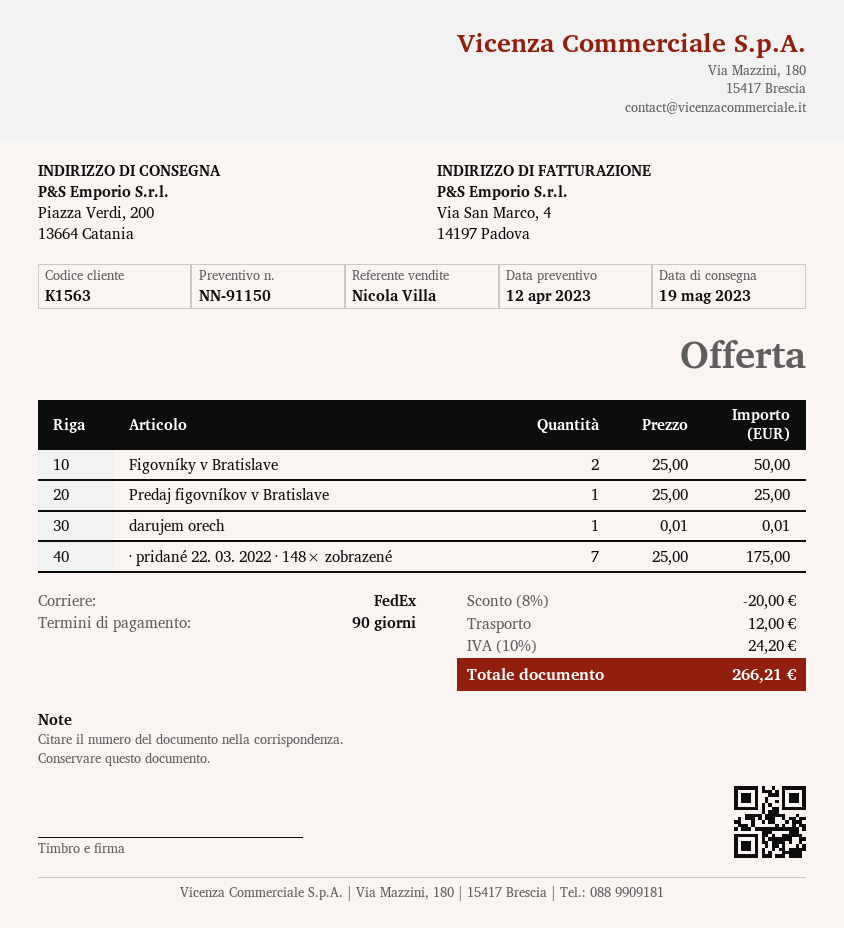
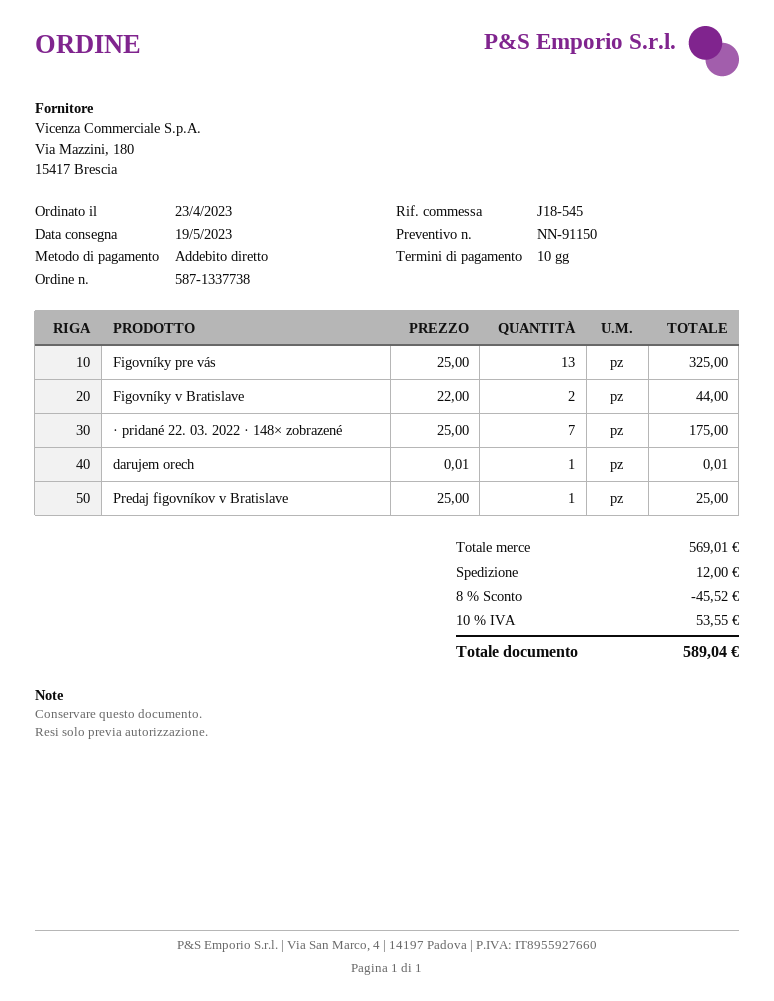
payment terms: 90 days -> 10 days
Figovníky v Bratislave: 2 x 25.00 = 50.00 -> 2 x 22.00 = 44.00
Figovníky pre vás: none -> 13 x 25.00 = 325.00
discount: 8% = 20.00 -> 8% = 45.52
tax: 10% = 24.20 -> 10% = 53.55
total: 266.21 -> 589.04

